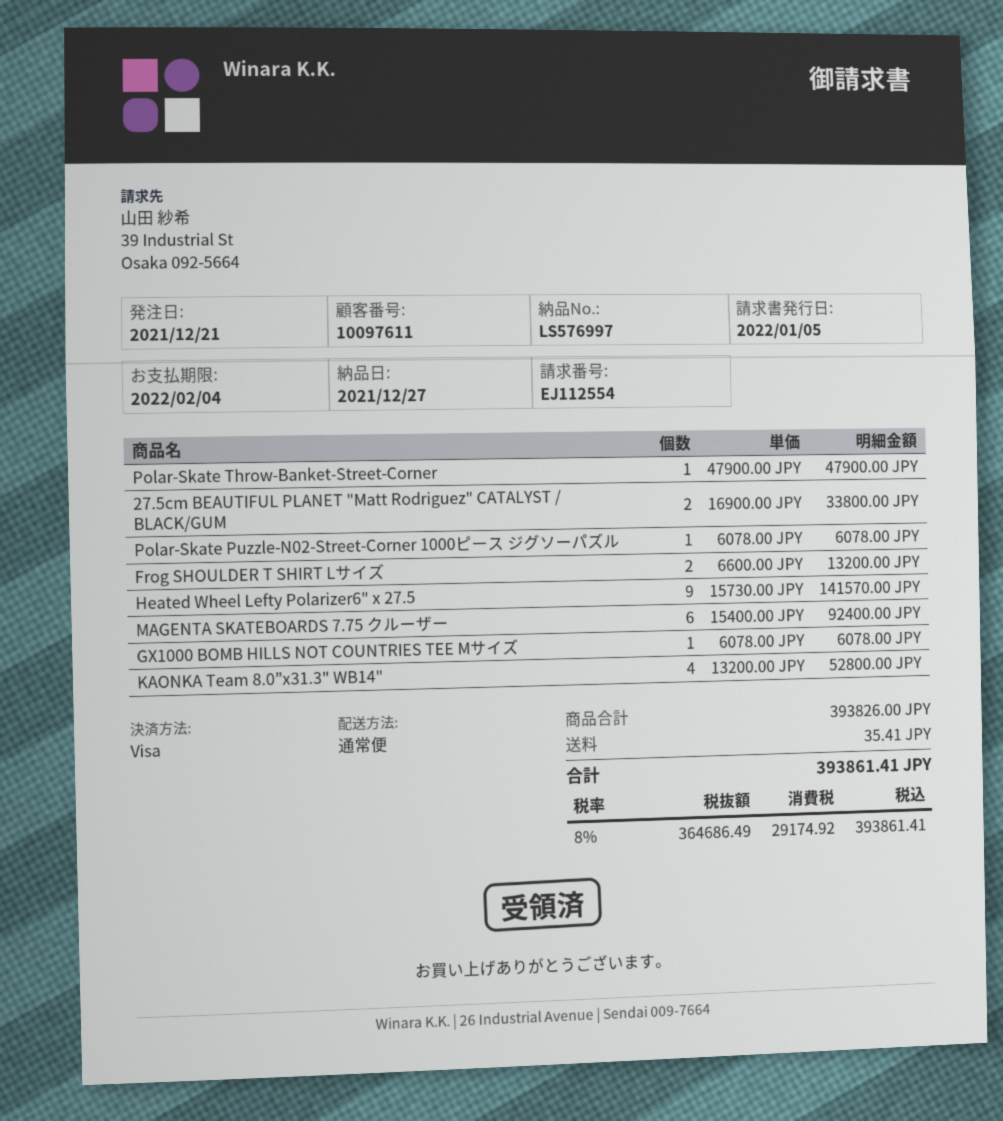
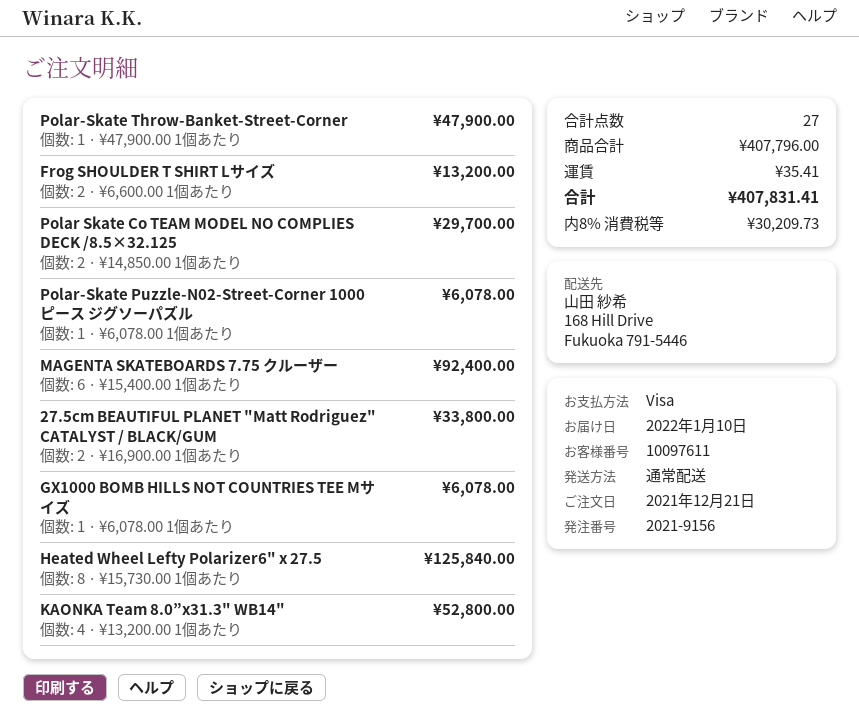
delivery date: 2021-12-27 -> 2022-01-10
Heated Wheel Lefty Polarizer6" x 27.5: 9 x 15730.00 = 141570.00 -> 8 x 15730.00 = 125840.00
Polar Skate Co TEAM MODEL NO COMPLIES DECK /8.5×32.125: none -> 2 x 14850.00 = 29700.00
subtotal: 393826.00 -> 407796.00
tax: 8% = 29174.92 -> 8% = 30209.73
total: 393861.41 -> 407831.41

